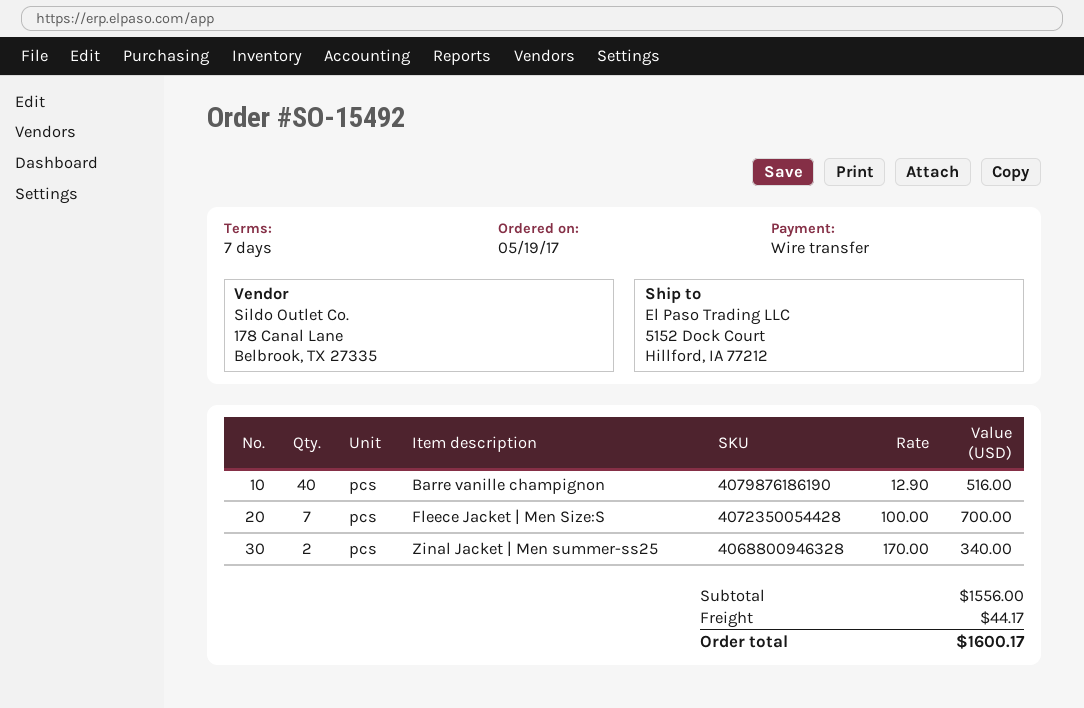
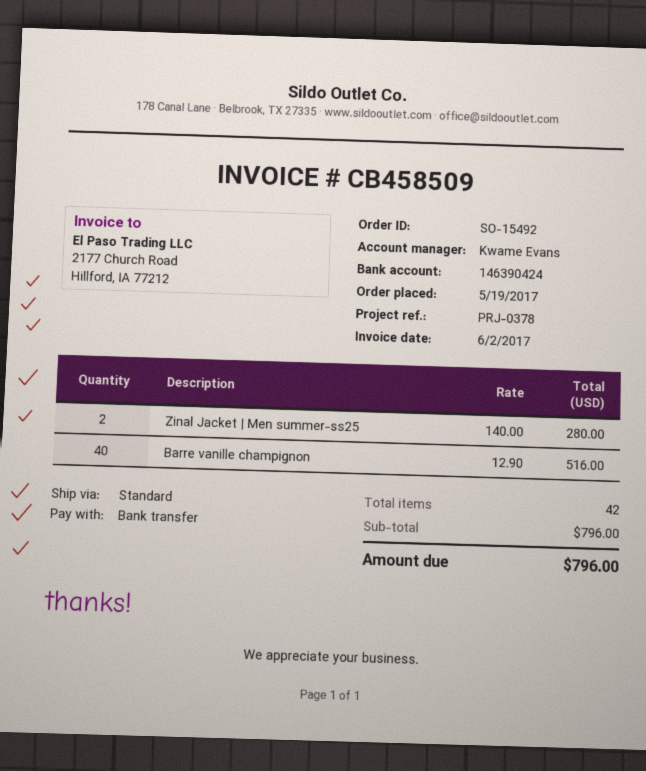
Fleece Jacket | Men Size:S: 7 x 100.00 = 700.00 -> none
Zinal Jacket | Men summer-ss25: 2 x 170.00 = 340.00 -> 2 x 140.00 = 280.00
subtotal: 1556.00 -> 796.00
shipping: 44.17 -> none
total: 1600.17 -> 796.00

